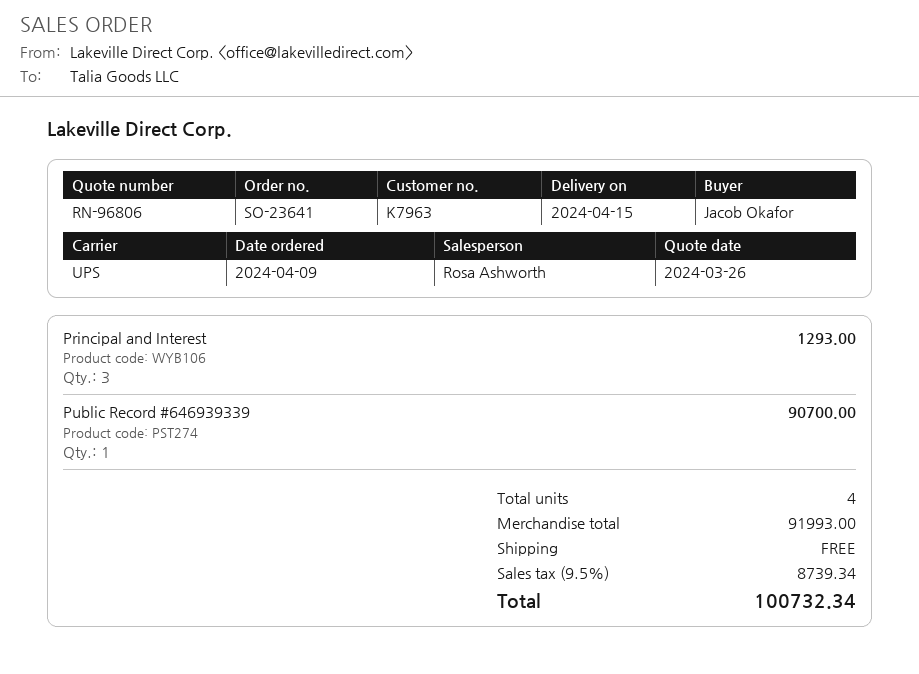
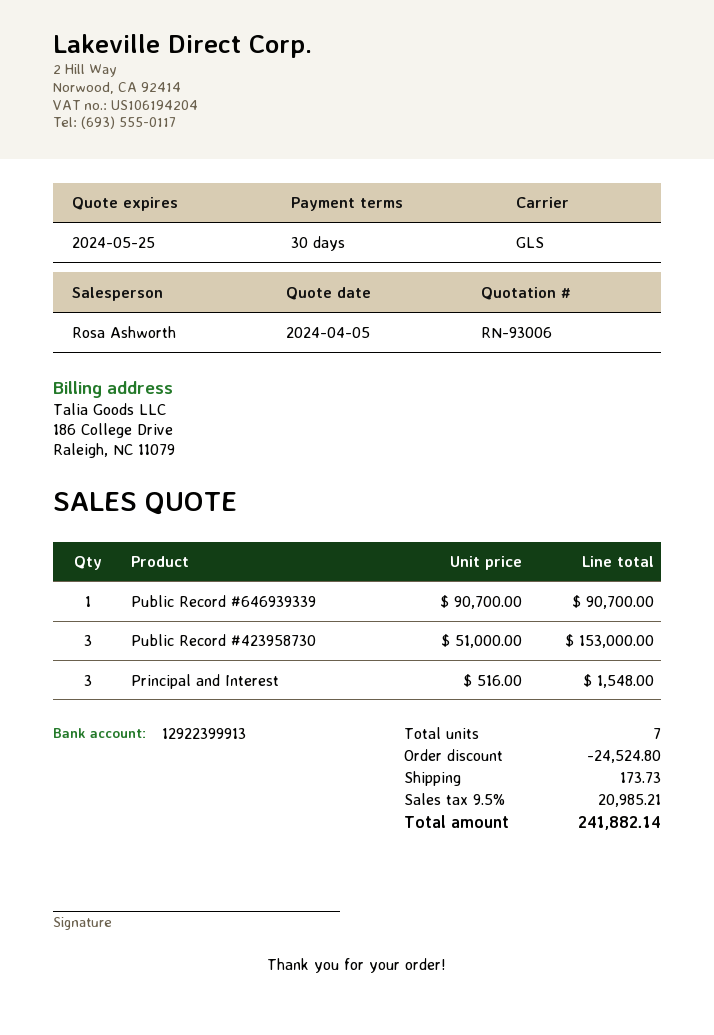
quote number: RN-96806 -> RN-93006
quote date: 2024-03-26 -> 2024-04-05
shipping method: UPS -> GLS
Principal and Interest: 3 for 1293.00 -> 3 for 1548.00
Public Record #423958730: none -> 3 for 153000.00
total quantity: 4 -> 7
discount: none -> 24524.80
shipping: 0.00 -> 173.73
tax: 9.5% = 8739.34 -> 9.5% = 20985.21
total: 100732.34 -> 241882.14

